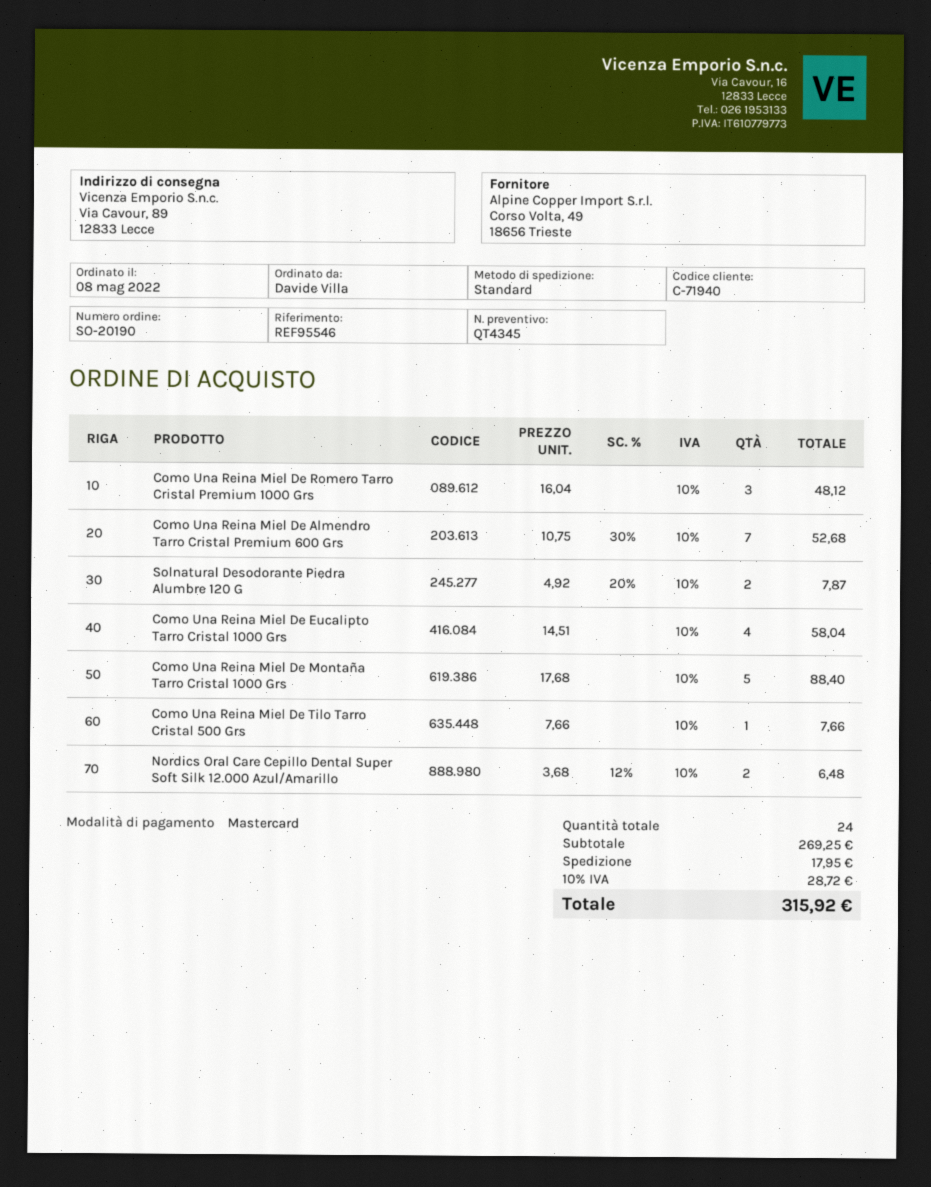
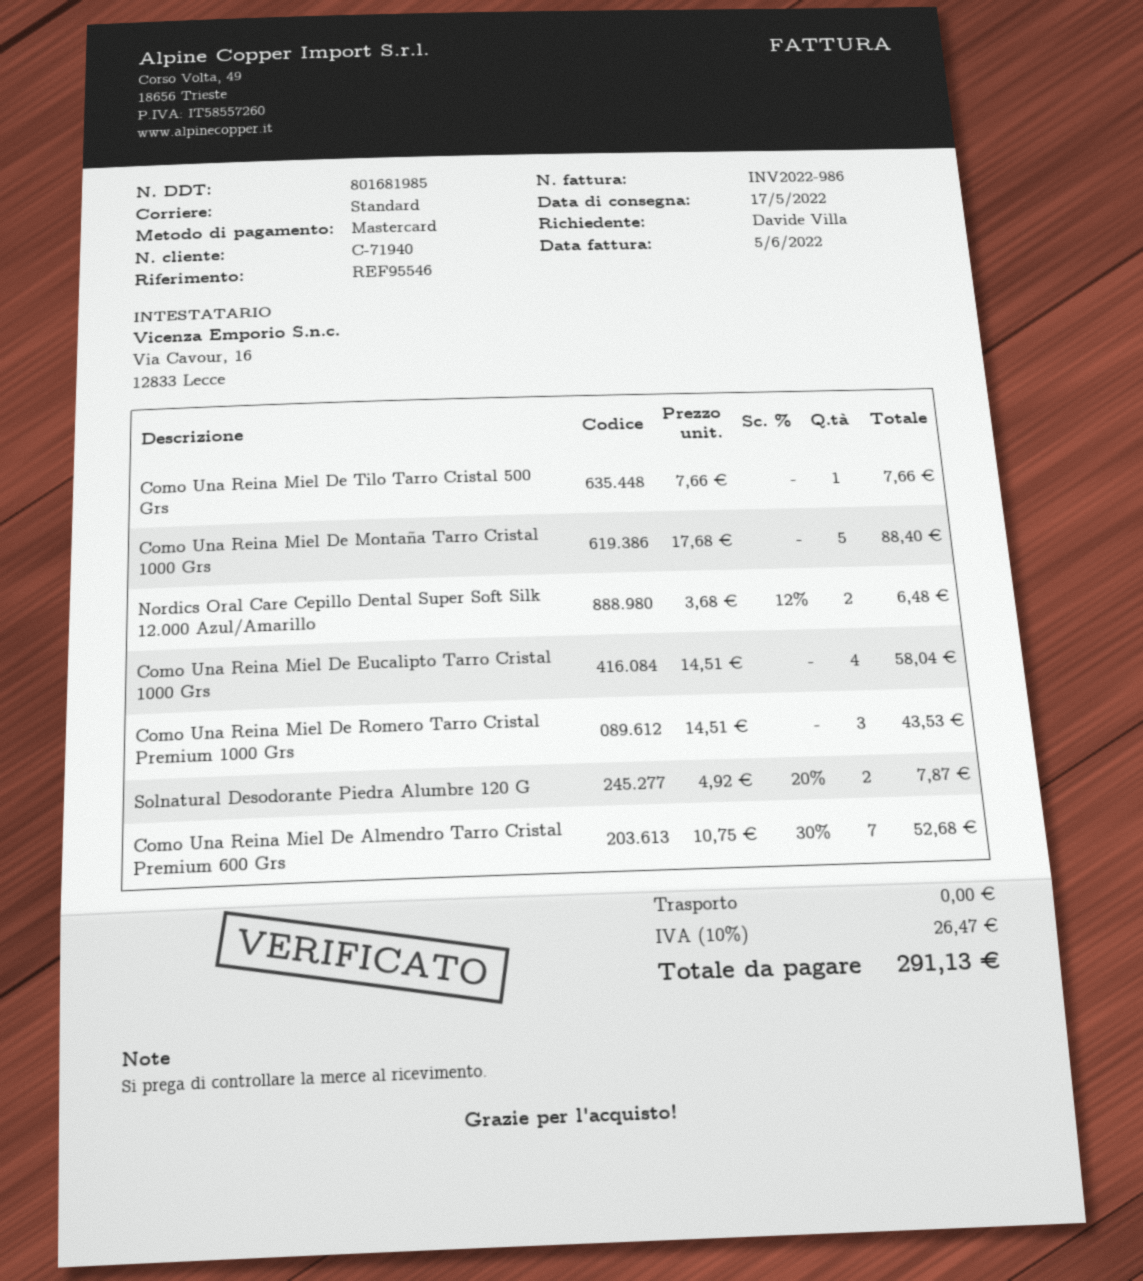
Como Una Reina Miel De Romero Tarro Cristal Premium 1000 Grs: 3 x 16.04 = 48.12 -> 3 x 14.51 = 43.53
shipping: 17.95 -> 0.00
tax: 10% = 28.72 -> 10% = 26.47
total: 315.92 -> 291.13

